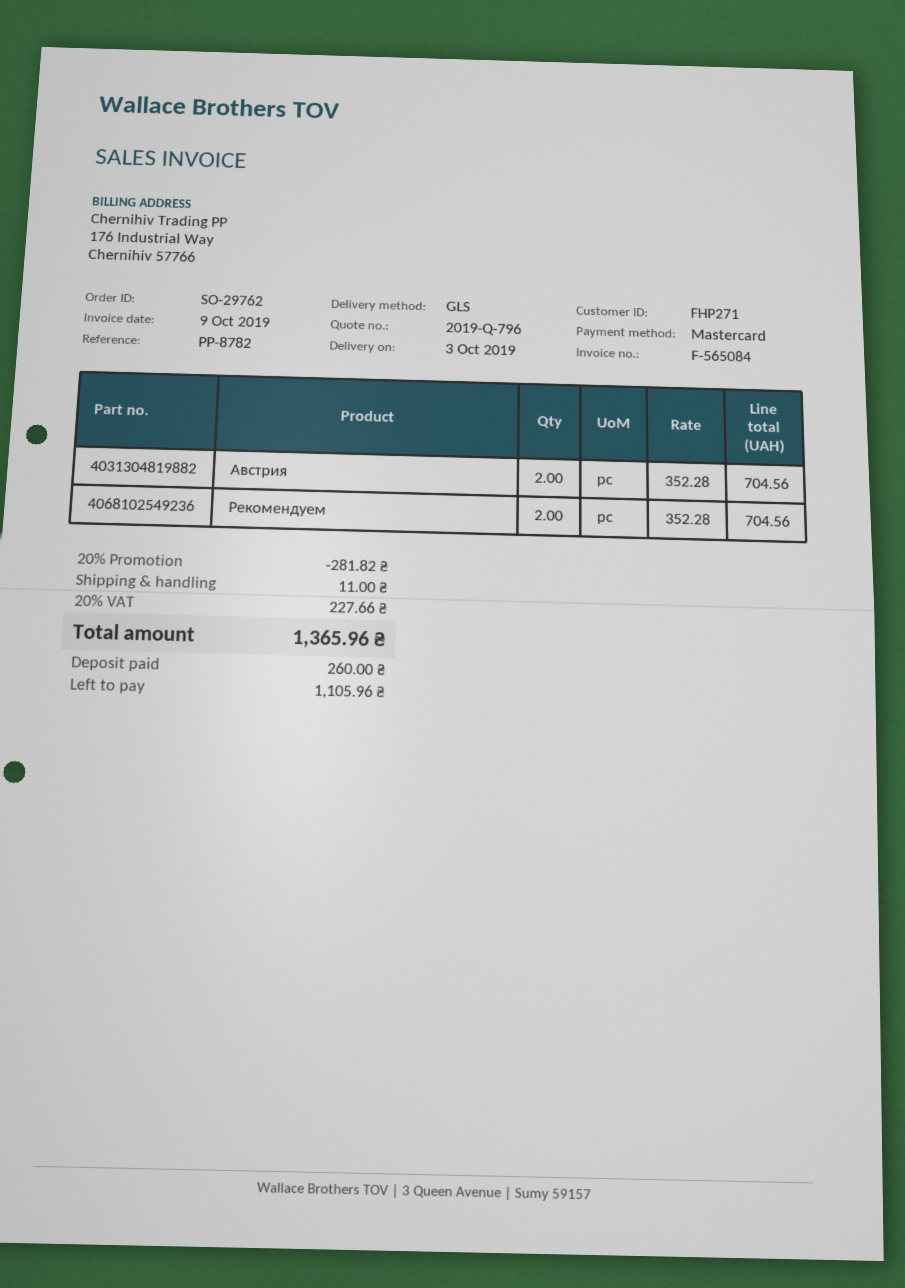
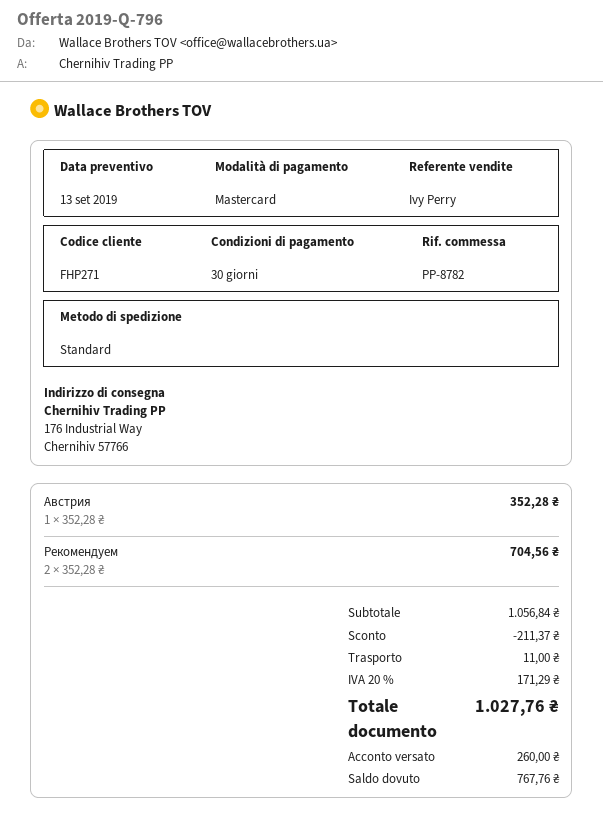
shipping method: GLS -> standard
Австрия: 2 x 352.28 = 704.56 -> 1 x 352.28 = 352.28
discount: 281.82 -> 211.37
tax: 20% = 227.66 -> 20% = 171.29
total: 1365.96 -> 1027.76
balance: 1105.96 -> 767.76

